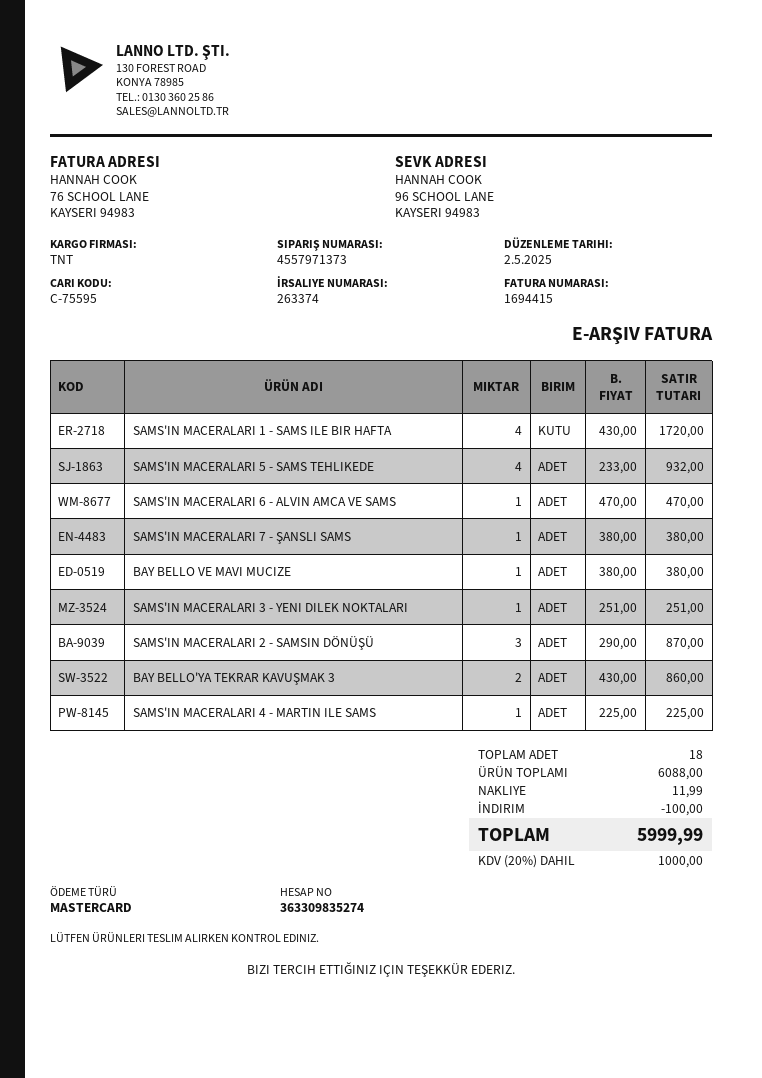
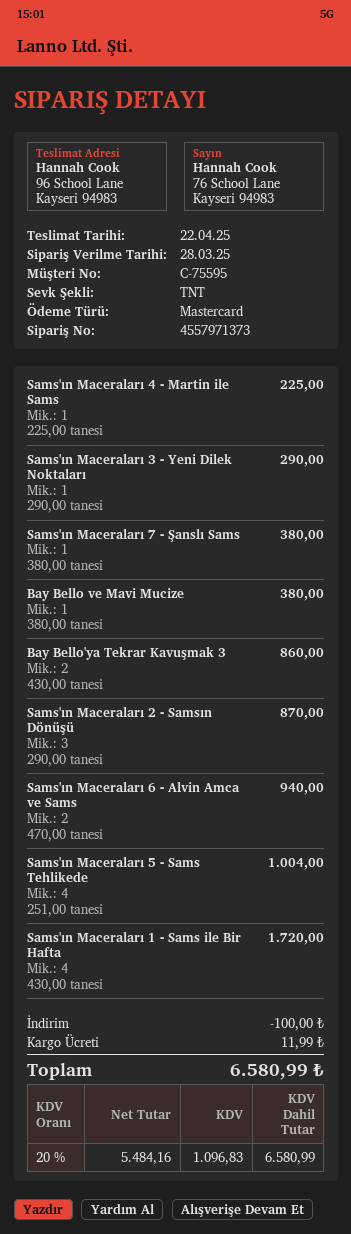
SAMS'IN MACERALARI 5 - SAMS TEHLIKEDE: 4 x 233.00 = 932.00 -> 4 x 251.00 = 1004.00
SAMS'IN MACERALARI 6 - ALVIN AMCA VE SAMS: 1 x 470.00 = 470.00 -> 2 x 470.00 = 940.00
SAMS'IN MACERALARI 3 - YENI DILEK NOKTALARI: 1 x 251.00 = 251.00 -> 1 x 290.00 = 290.00
tax: 20% = 1000.00 -> 20% = 1096.83
total: 5999.99 -> 6580.99

